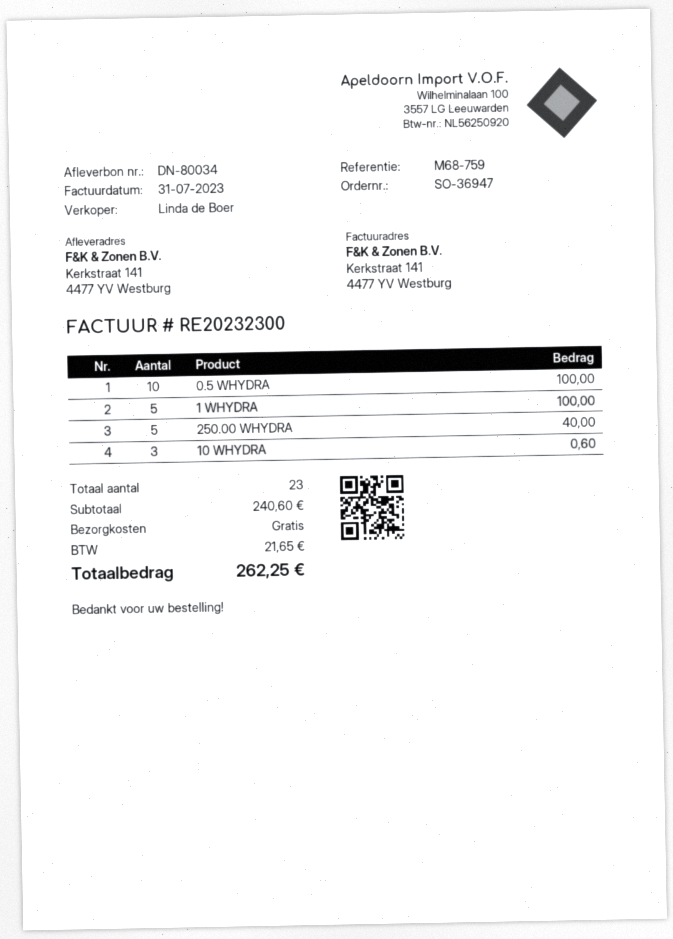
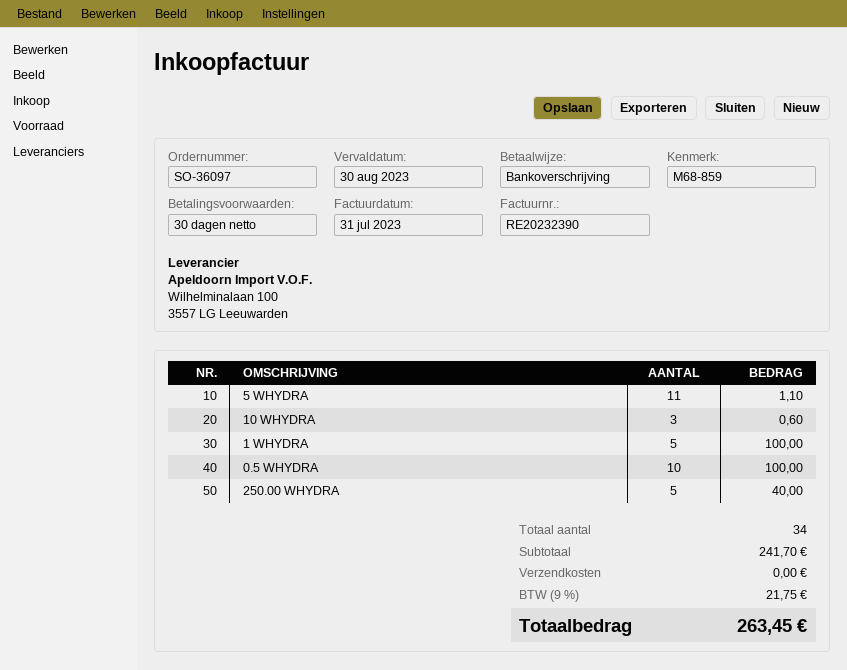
order number: SO-36947 -> SO-36097
invoice number: RE20232300 -> RE20232390
reference: M68-759 -> M68-859
5 WHYDRA: none -> 11 for 1.10
total quantity: 23 -> 34
subtotal: 240.60 -> 241.70
tax: 21.65 -> 21.75
total: 262.25 -> 263.45

